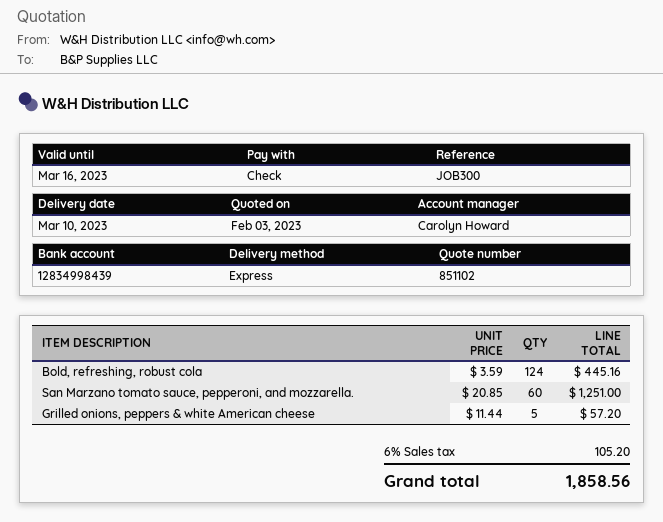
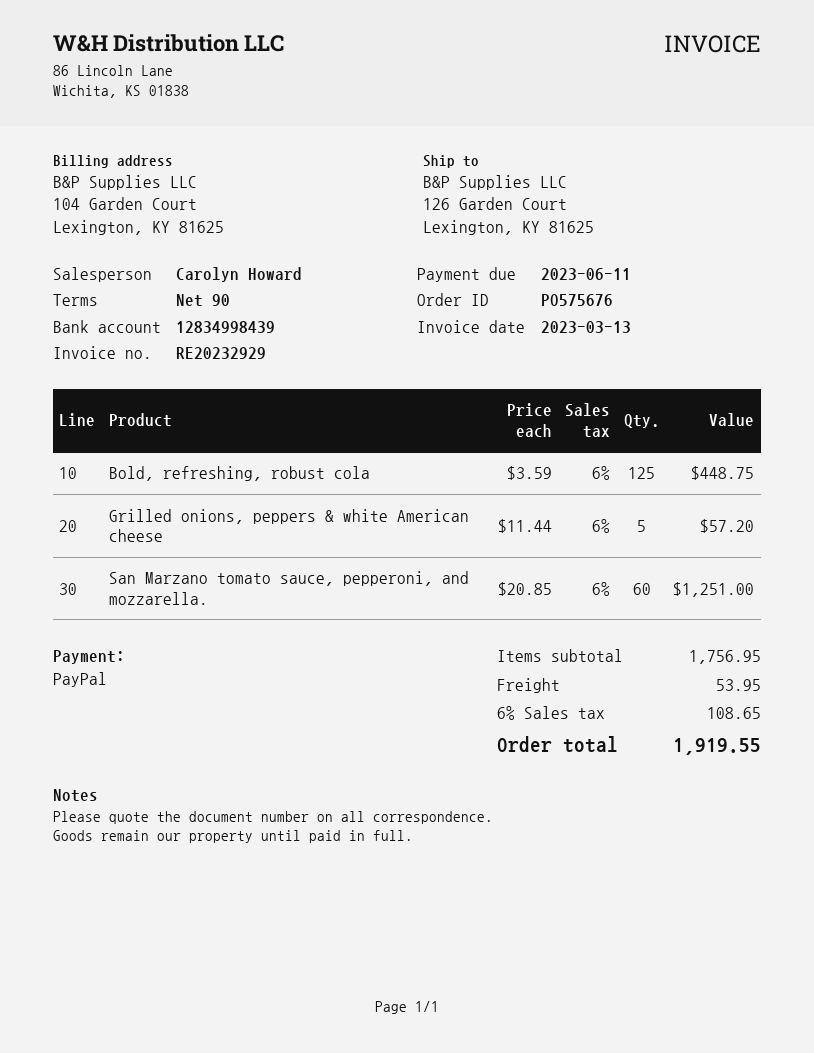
payment method: cheque -> PayPal
Bold, refreshing, robust cola: 124 x 3.59 = 445.16 -> 125 x 3.59 = 448.75
shipping: none -> 53.95
tax: 6% = 105.20 -> 6% = 108.65
total: 1858.56 -> 1919.55

